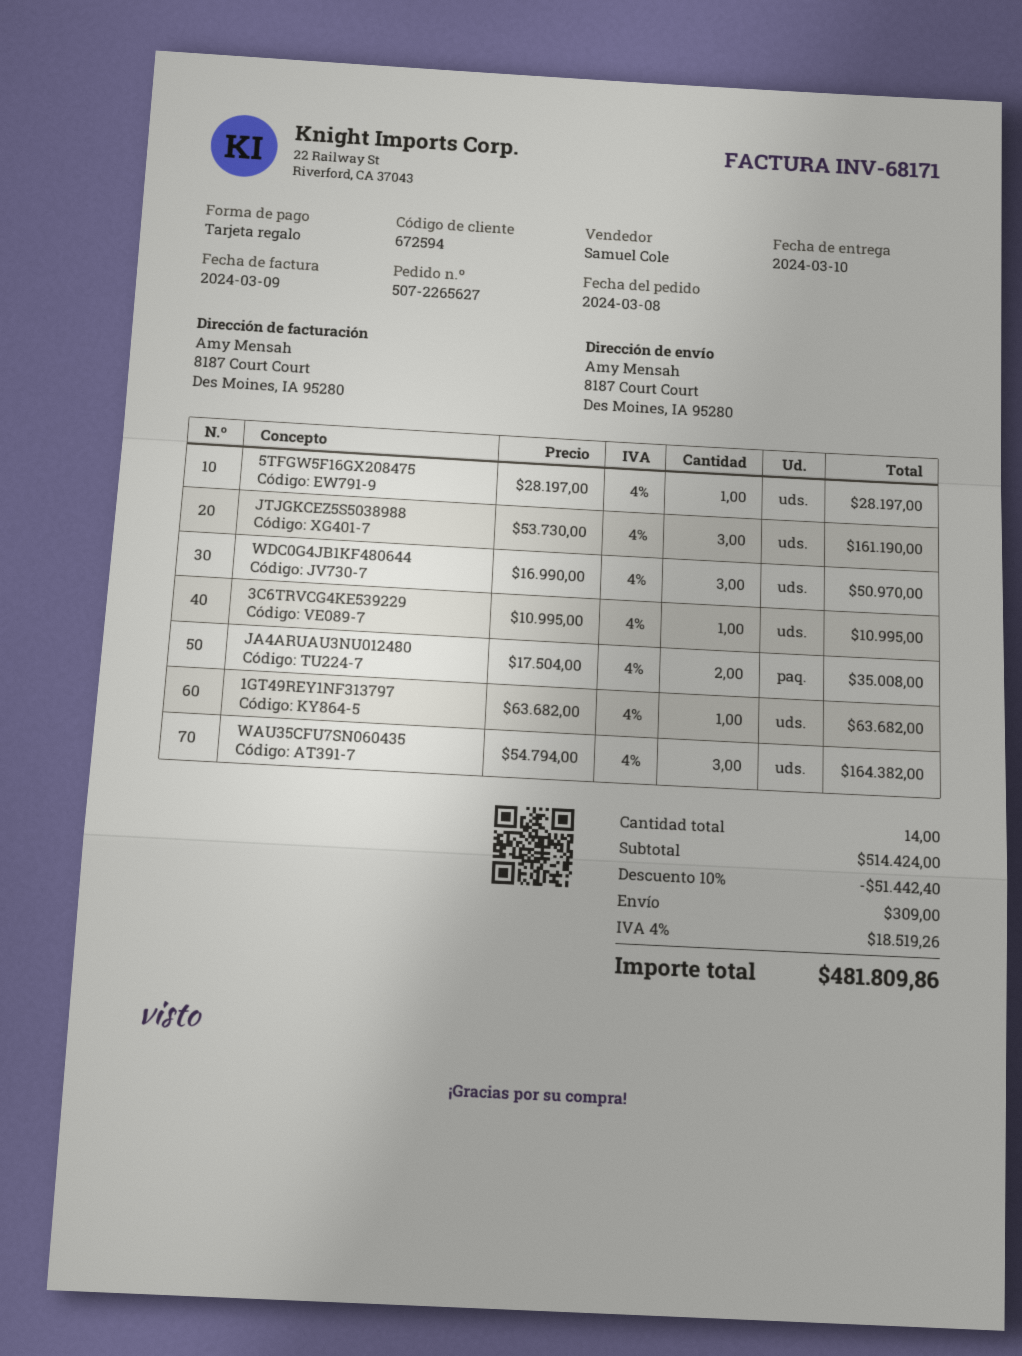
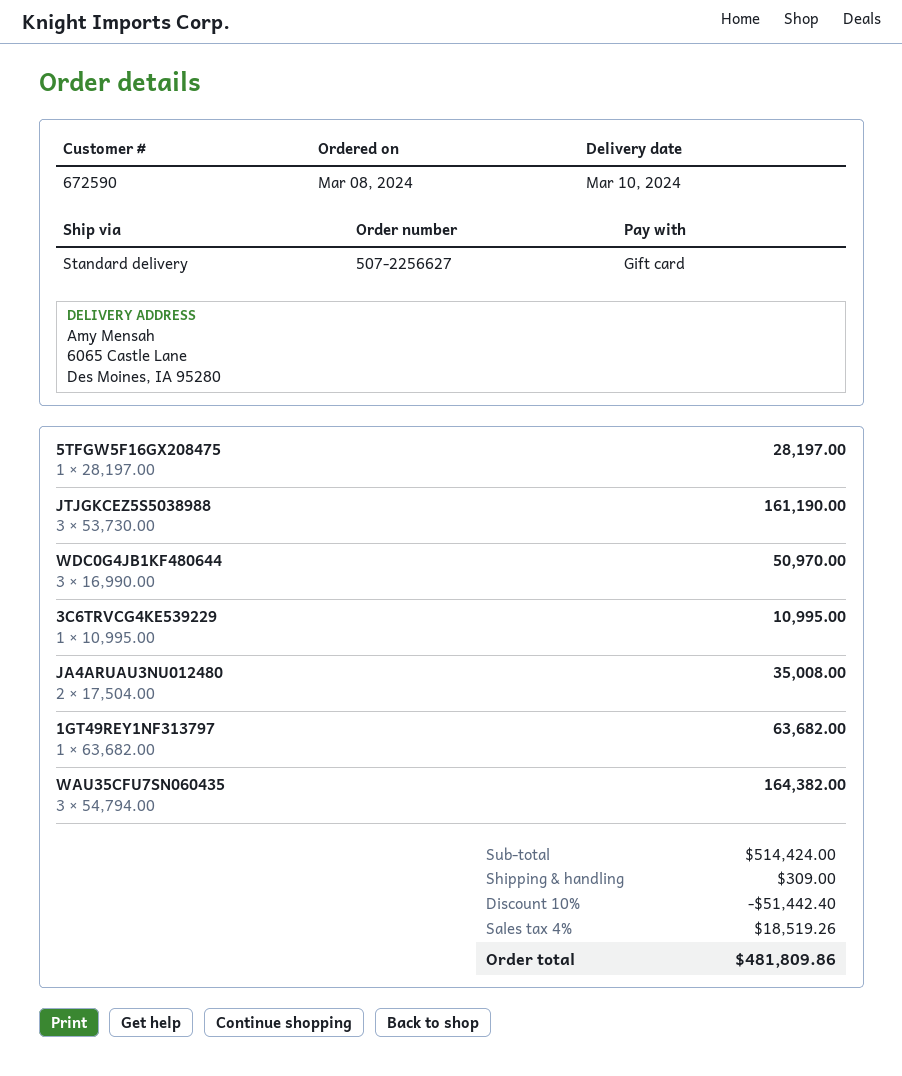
order number: 507-2265627 -> 507-2256627
customer number: 672594 -> 672590
ship to: 8187 Court Court, Des Moines, IA 95280 -> 6065 Castle Lane, Des Moines, IA 95280

